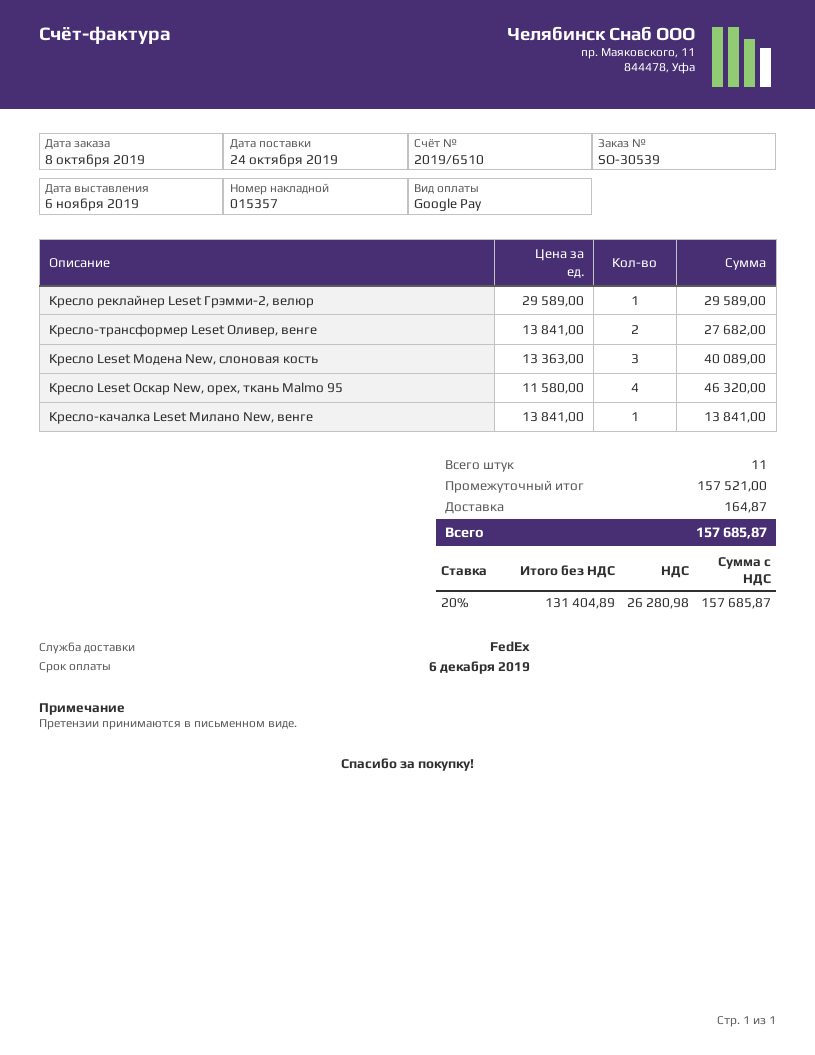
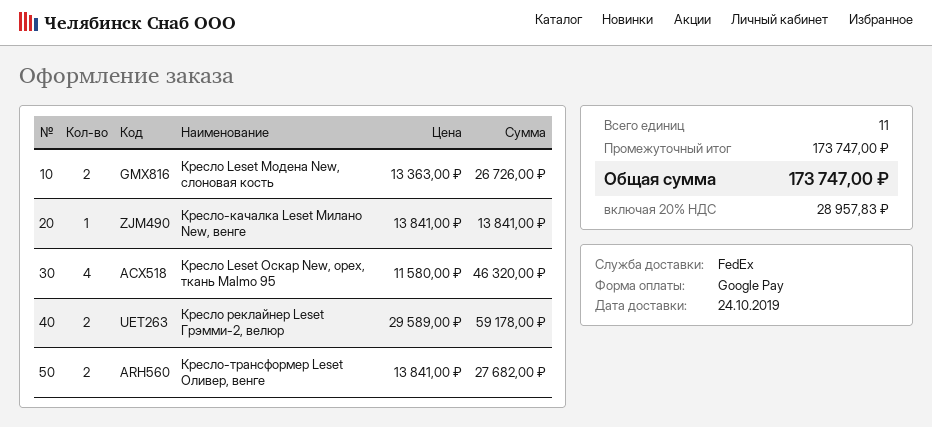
Кресло реклайнер Leset Грэмми-2, велюр: 1 x 29589.00 = 29589.00 -> 2 x 29589.00 = 59178.00
Кресло Leset Модена New, слоновая кость: 3 x 13363.00 = 40089.00 -> 2 x 13363.00 = 26726.00
subtotal: 157521.00 -> 173747.00
shipping: 164.87 -> none
tax: 20% = 26280.98 -> 20% = 28957.83
total: 157685.87 -> 173747.00

